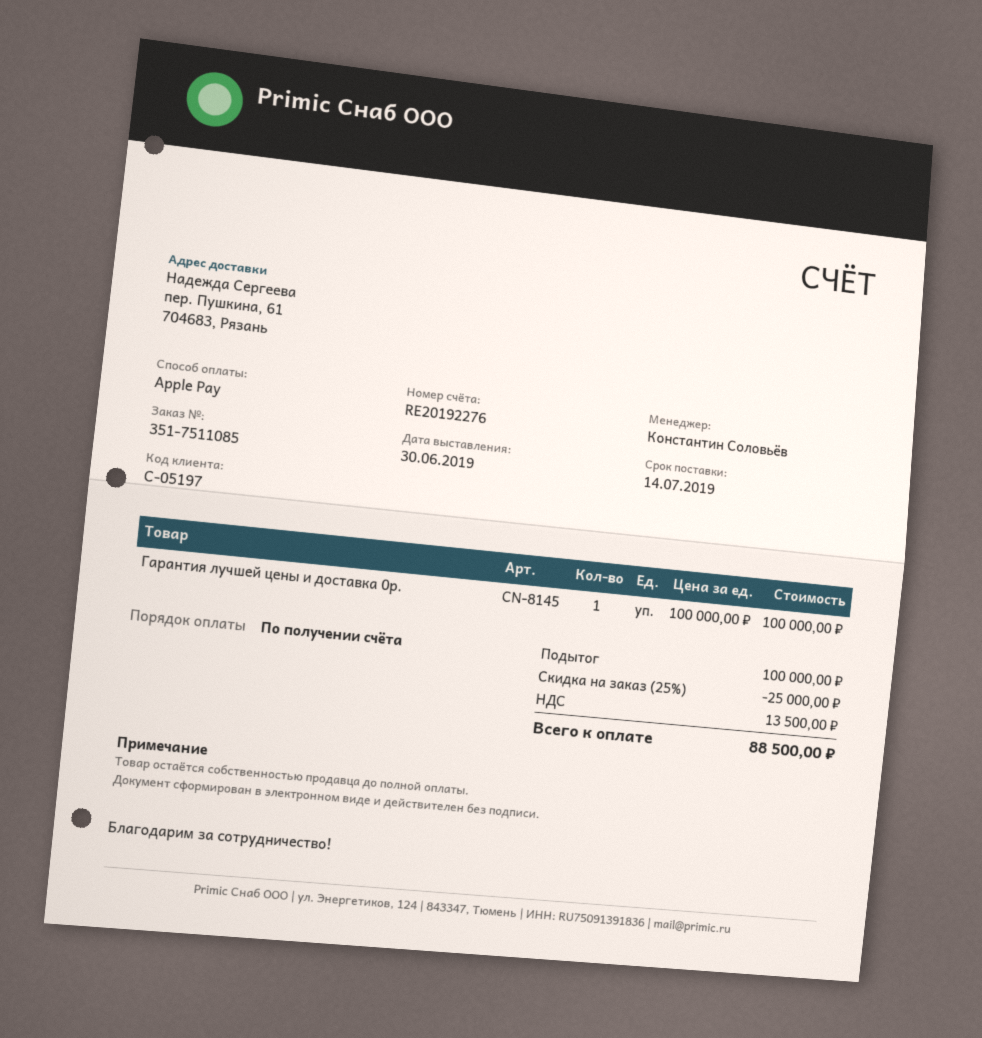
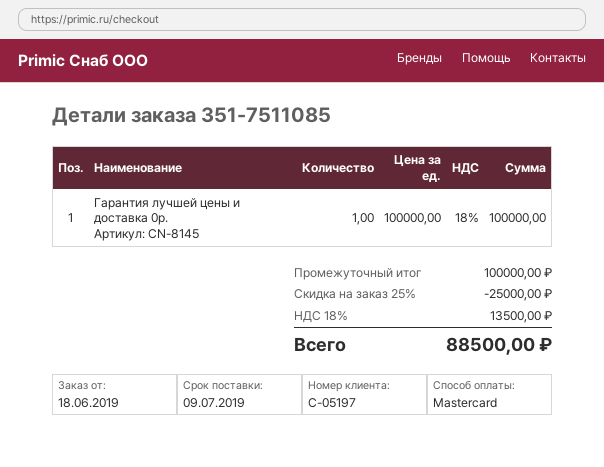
delivery date: 2019-07-14 -> 2019-07-09
payment method: Apple Pay -> Mastercard

